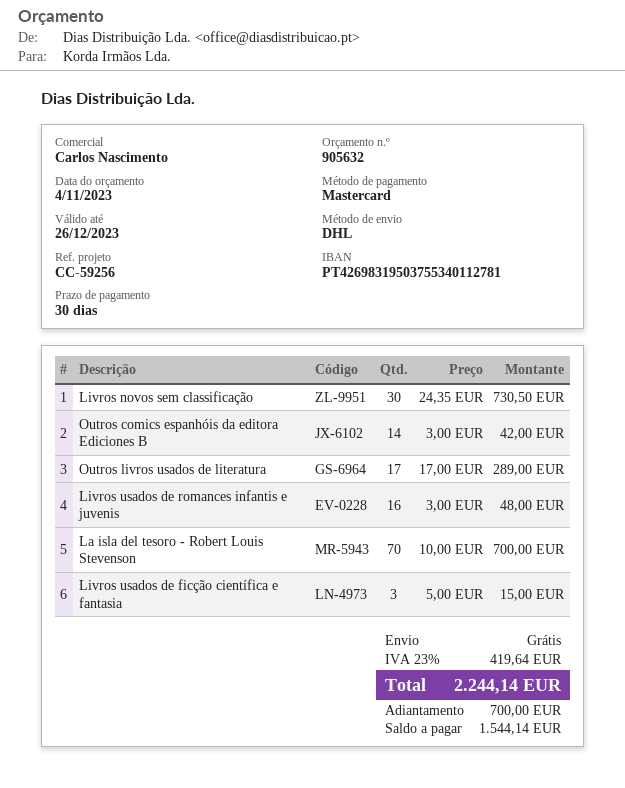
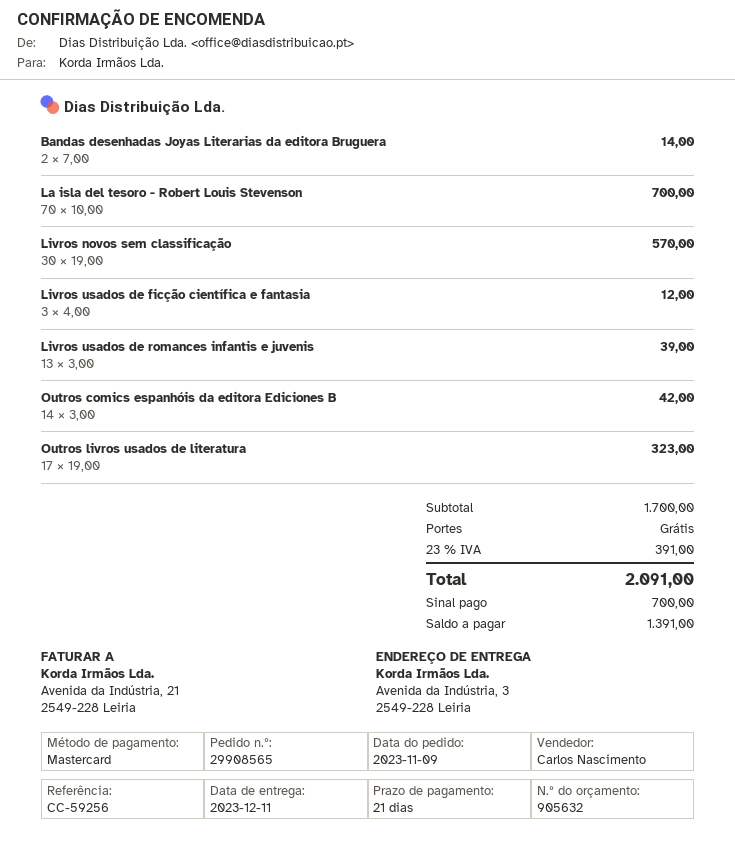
payment terms: 30 days -> 21 days
Livros novos sem classificação: 30 x 24.35 = 730.50 -> 30 x 19.00 = 570.00
Outros livros usados de literatura: 17 x 17.00 = 289.00 -> 17 x 19.00 = 323.00
Livros usados de romances infantis e juvenis: 16 x 3.00 = 48.00 -> 13 x 3.00 = 39.00
Livros usados de ficção científica e fantasia: 3 x 5.00 = 15.00 -> 3 x 4.00 = 12.00
Bandas desenhadas Joyas Literarias da editora Bruguera: none -> 2 x 7.00 = 14.00
tax: 23% = 419.64 -> 23% = 391.00
total: 2244.14 -> 2091.00
balance: 1544.14 -> 1391.00

